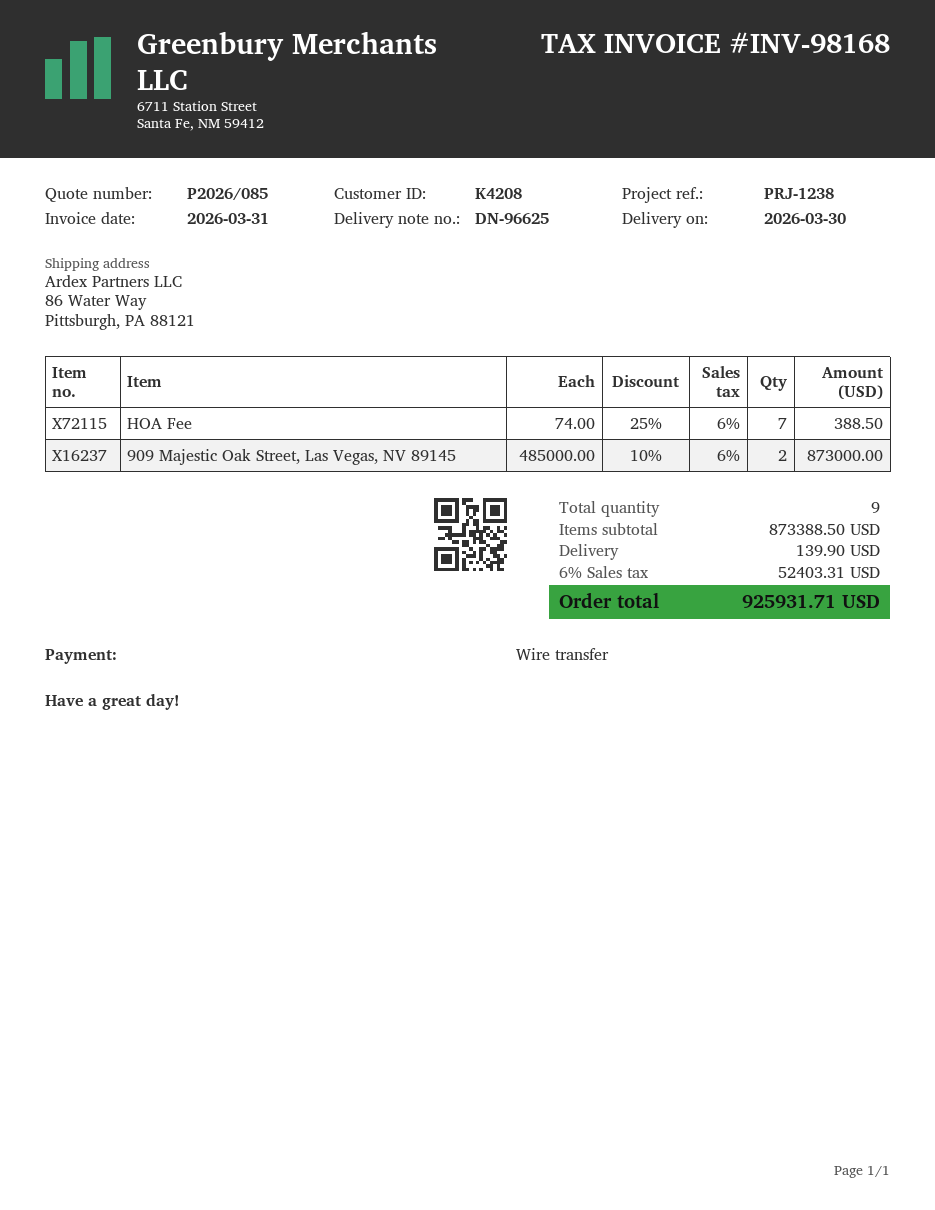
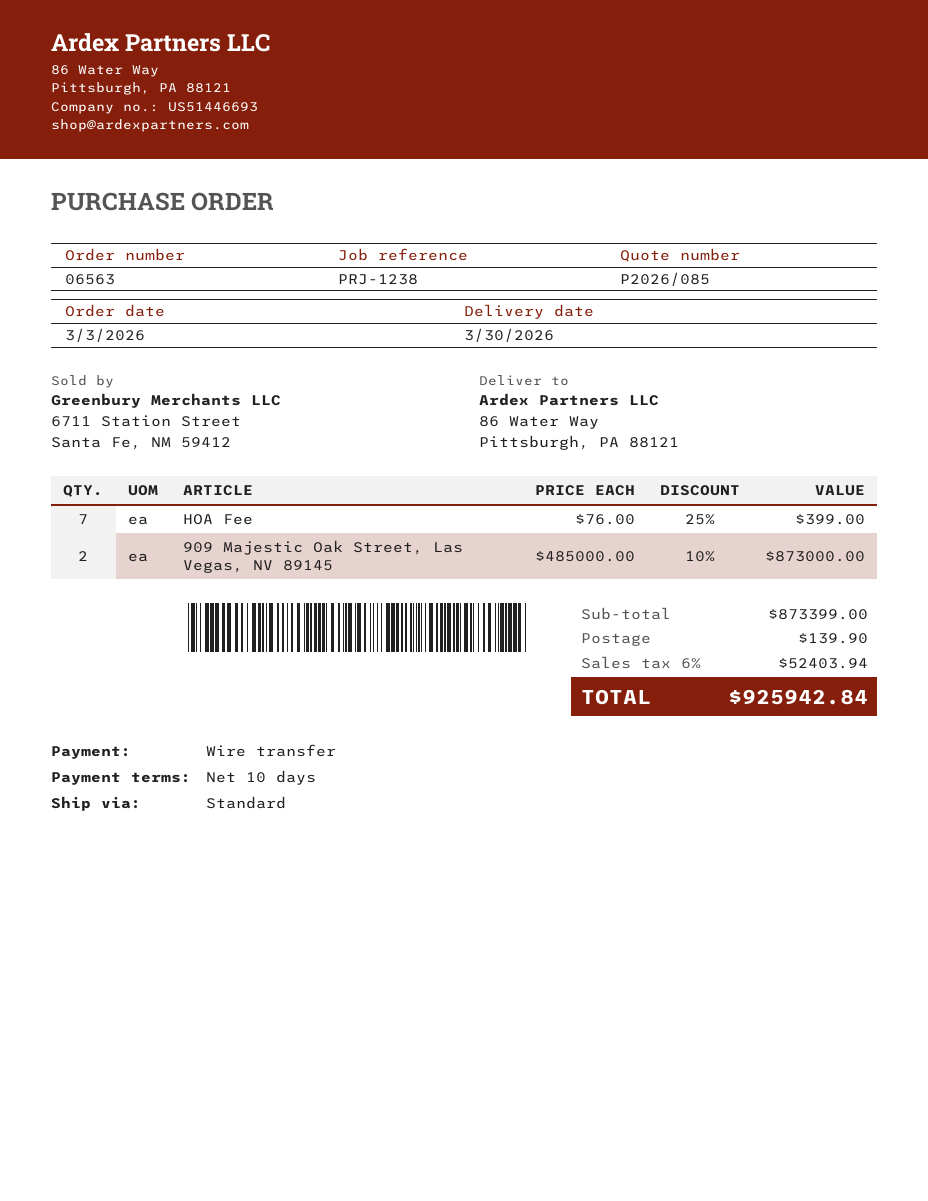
HOA Fee: 7 x 74.00 - 25% = 388.50 -> 7 x 76.00 - 25% = 399.00
subtotal: 873388.50 -> 873399.00
tax: 6% = 52403.31 -> 6% = 52403.94
total: 925931.71 -> 925942.84

